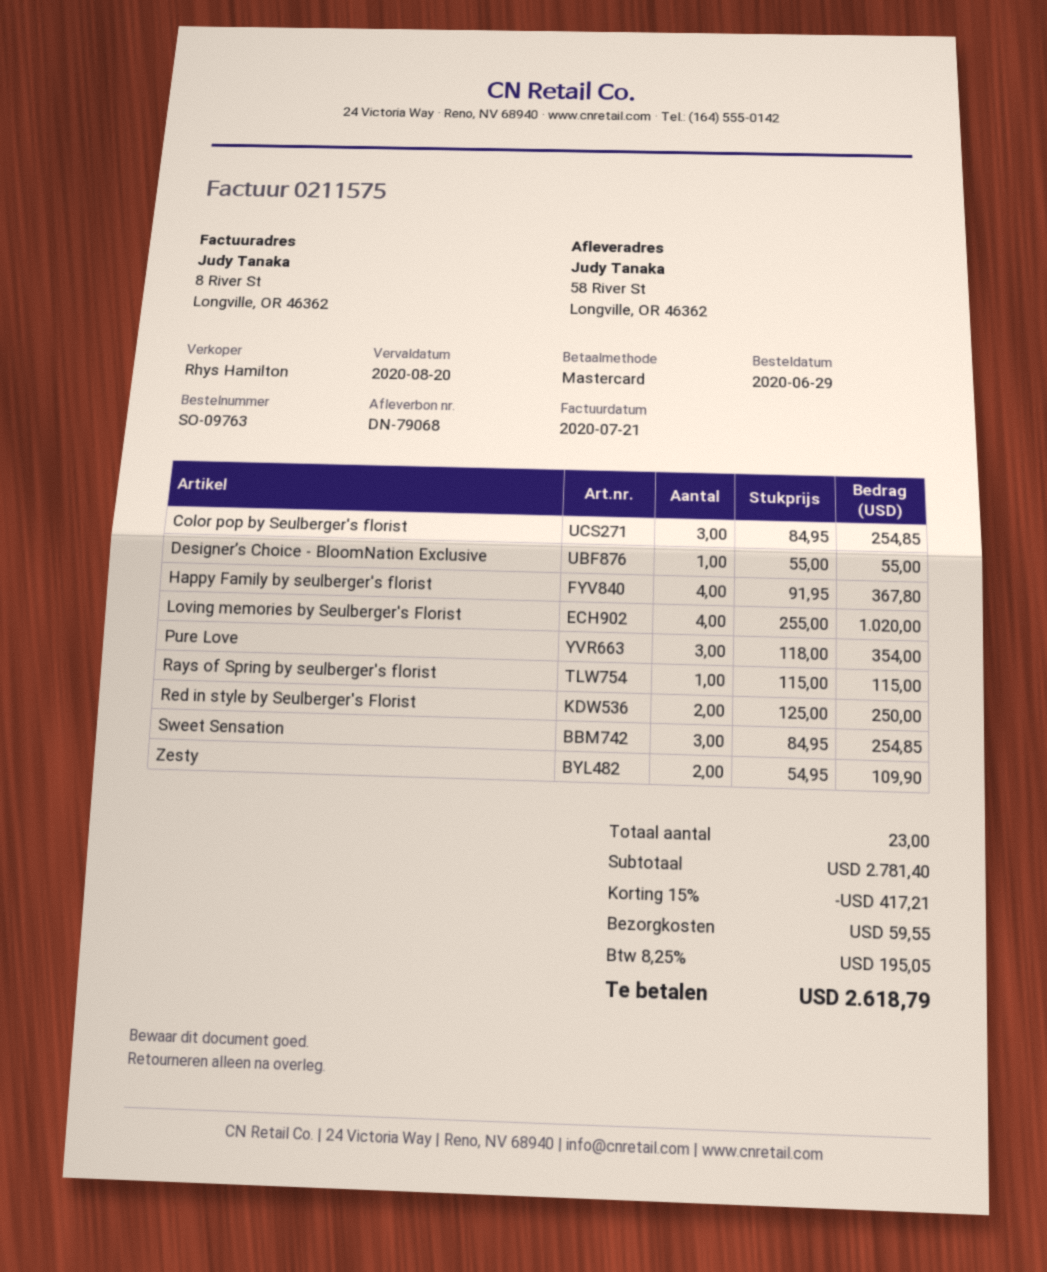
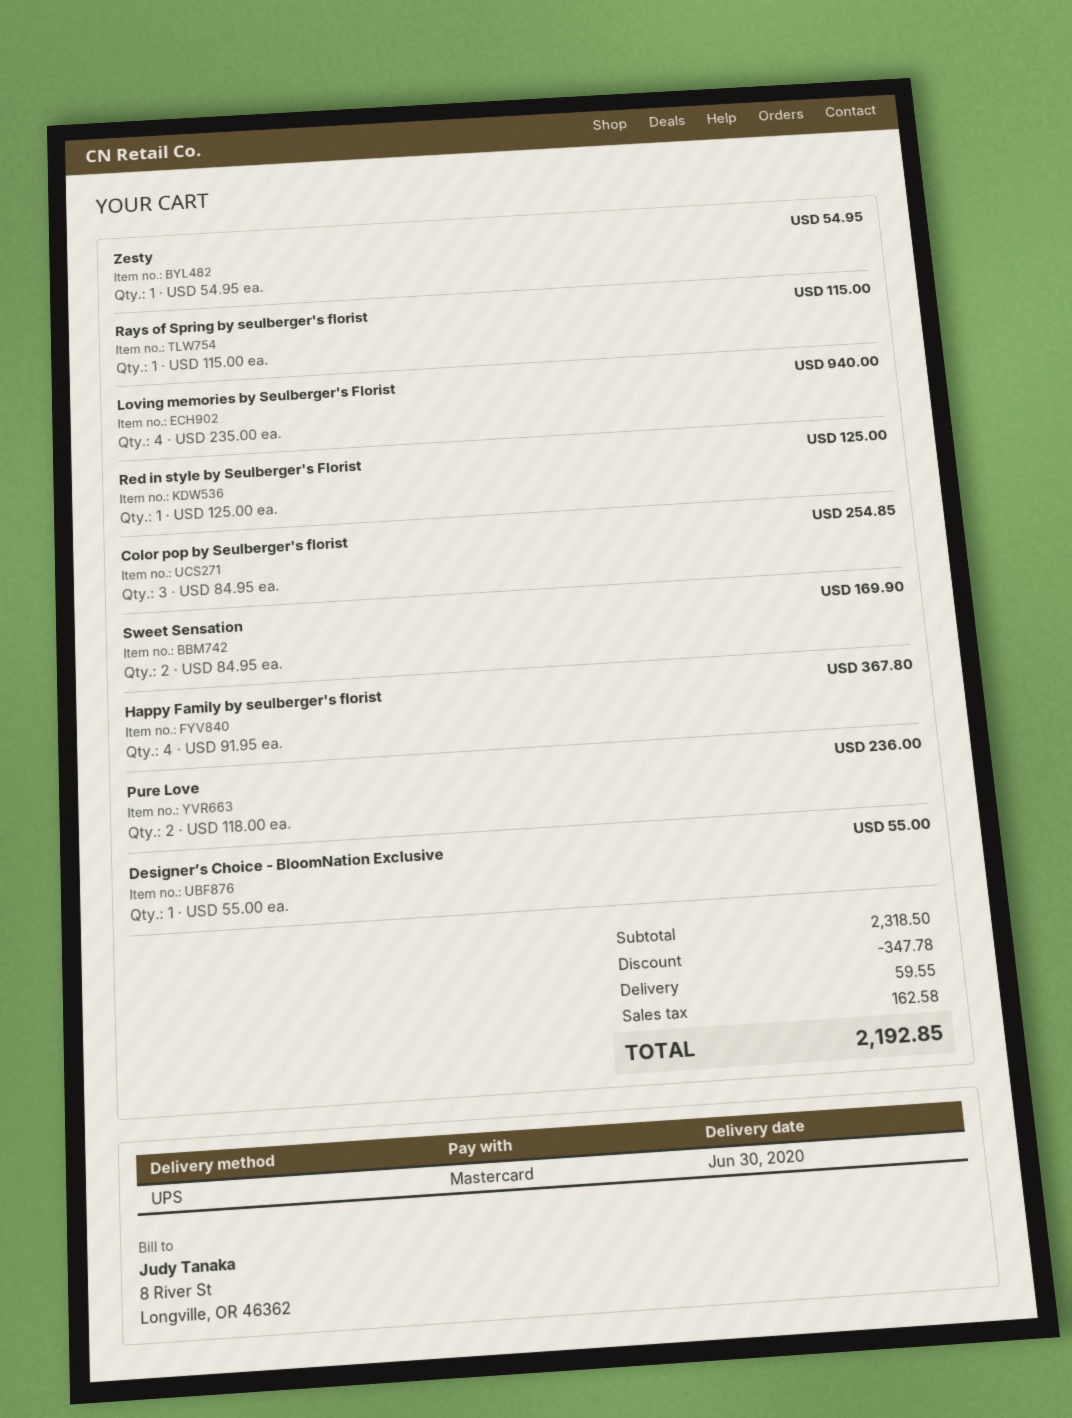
Loving memories by Seulberger's Florist: 4 x 255.00 = 1020.00 -> 4 x 235.00 = 940.00
Pure Love: 3 x 118.00 = 354.00 -> 2 x 118.00 = 236.00
Red in style by Seulberger's Florist: 2 x 125.00 = 250.00 -> 1 x 125.00 = 125.00
Sweet Sensation: 3 x 84.95 = 254.85 -> 2 x 84.95 = 169.90
Zesty: 2 x 54.95 = 109.90 -> 1 x 54.95 = 54.95
subtotal: 2781.40 -> 2318.50
discount: 417.21 -> 347.78
tax: 195.05 -> 162.58
total: 2618.79 -> 2192.85

